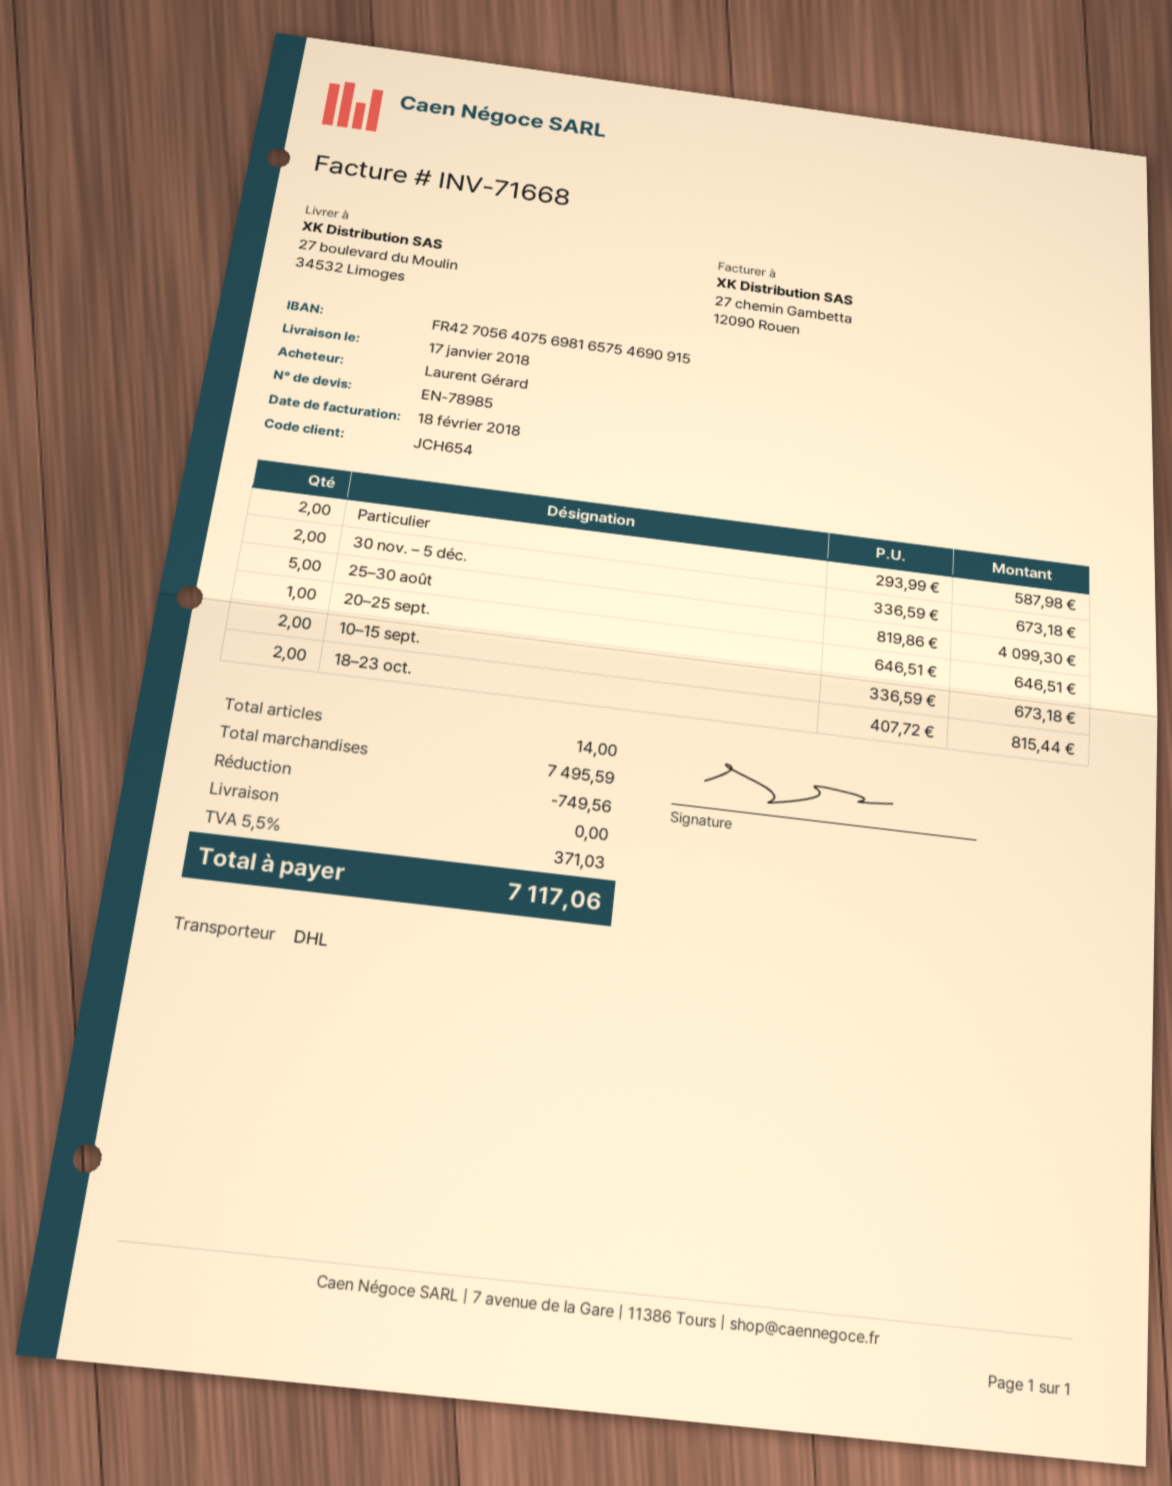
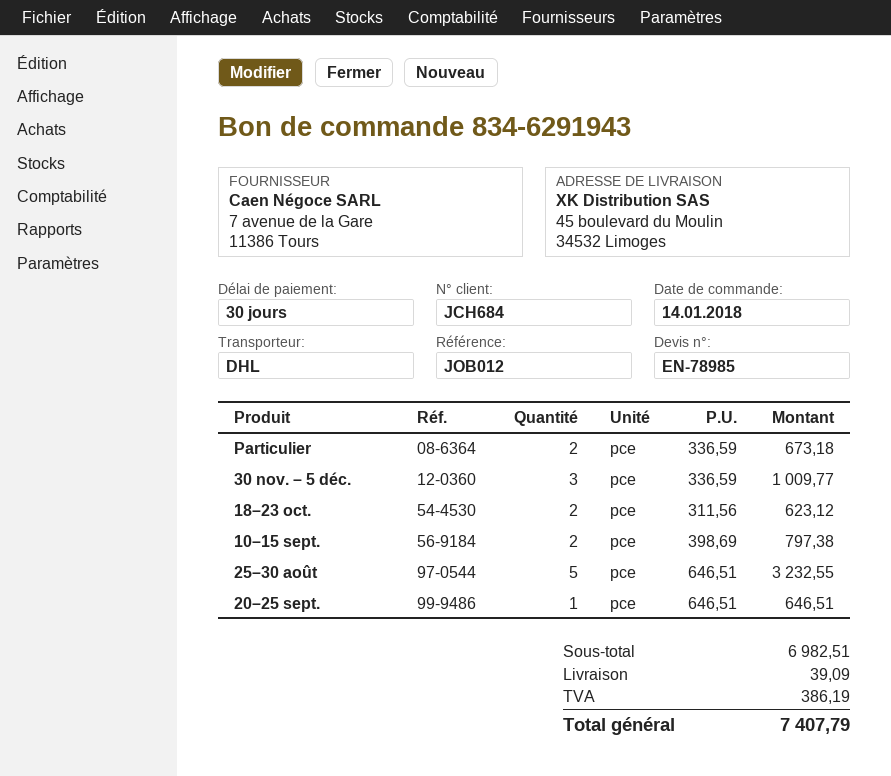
customer number: JCH654 -> JCH684
ship to: 27 boulevard du Moulin, 34532 Limoges -> 45 boulevard du Moulin, 34532 Limoges
Particulier: 2 x 293.99 = 587.98 -> 2 x 336.59 = 673.18
30 nov. – 5 déc.: 2 x 336.59 = 673.18 -> 3 x 336.59 = 1009.77
25–30 août: 5 x 819.86 = 4099.30 -> 5 x 646.51 = 3232.55
10–15 sept.: 2 x 336.59 = 673.18 -> 2 x 398.69 = 797.38
18–23 oct.: 2 x 407.72 = 815.44 -> 2 x 311.56 = 623.12
subtotal: 7495.59 -> 6982.51
discount: 749.56 -> none
shipping: 0.00 -> 39.09
tax: 371.03 -> 386.19
total: 7117.06 -> 7407.79

